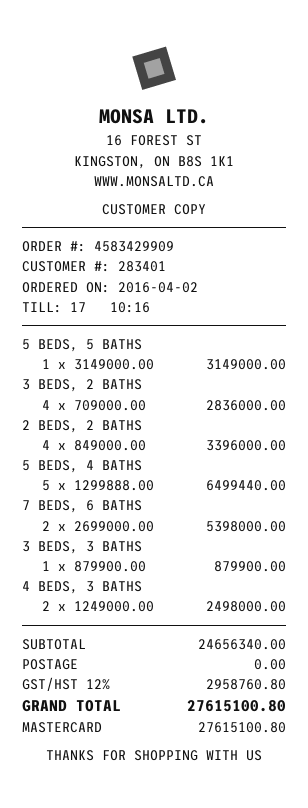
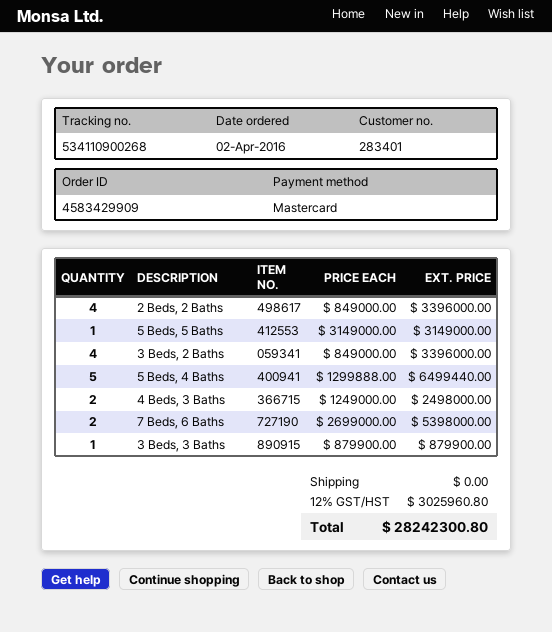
3 BEDS, 2 BATHS: 4 x 709000.00 = 2836000.00 -> 4 x 849000.00 = 3396000.00
tax: 12% = 2958760.80 -> 12% = 3025960.80
total: 27615100.80 -> 28242300.80

